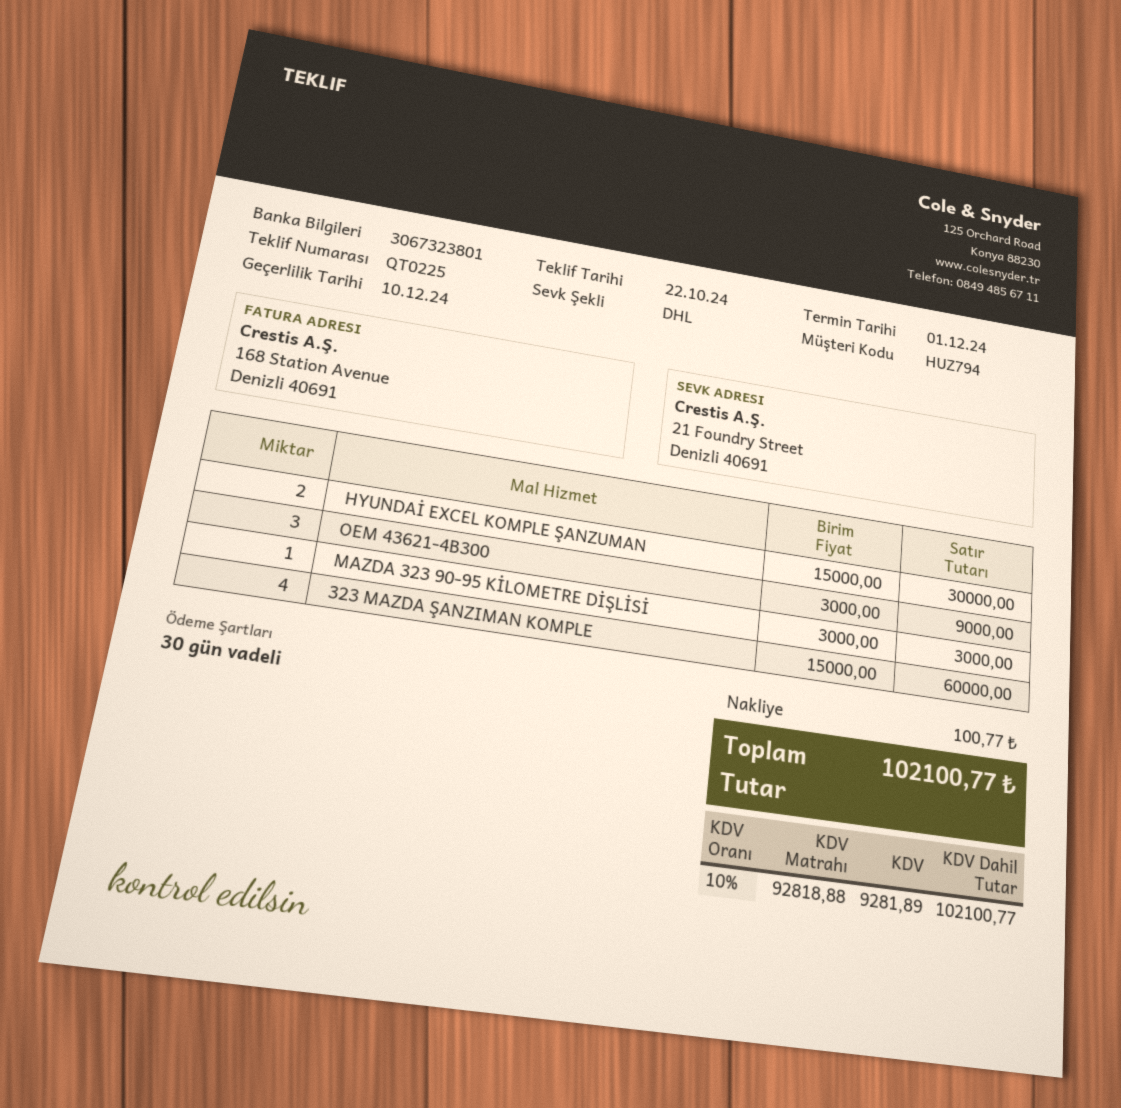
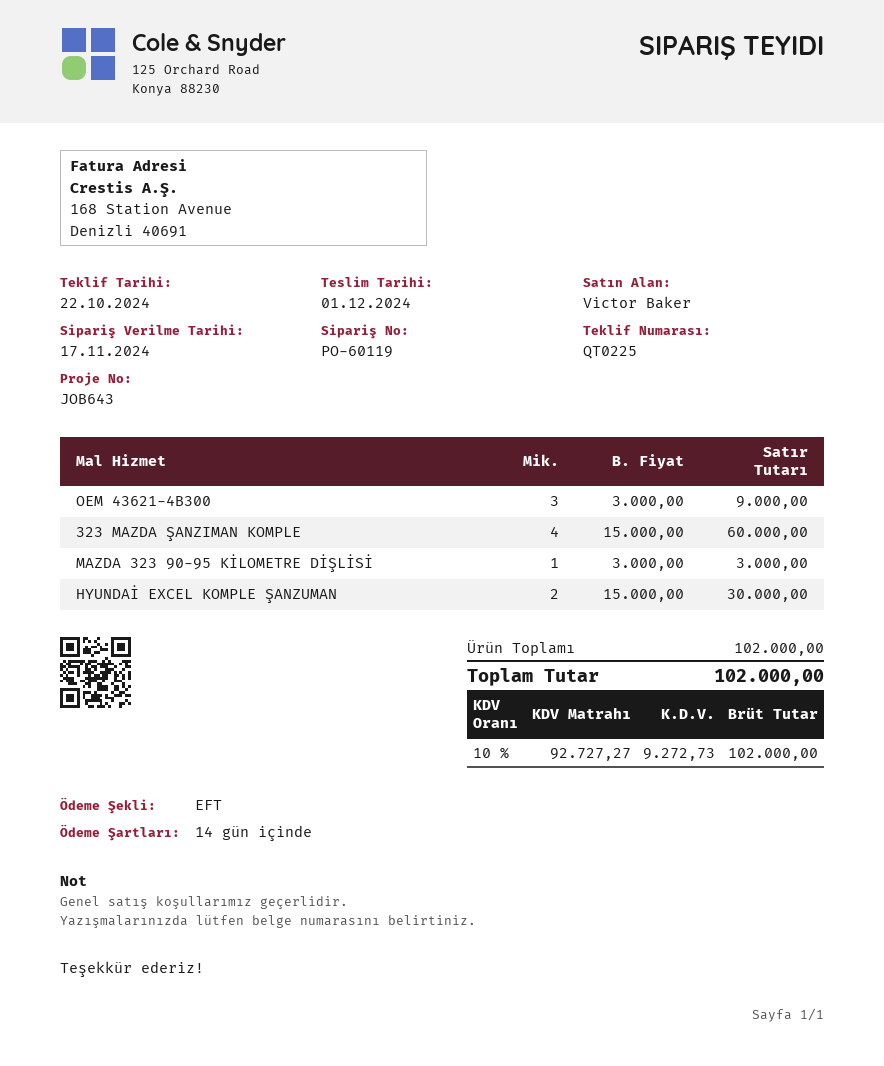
payment terms: 30 days -> 14 days
shipping: 100.77 -> none
net: 92818.88 -> 92727.27
tax: 10% = 9281.89 -> 10% = 9272.73
total: 102100.77 -> 102000.00

